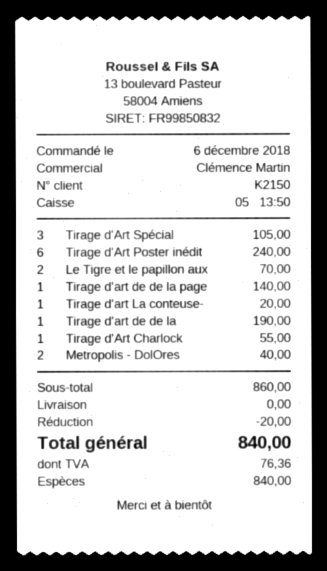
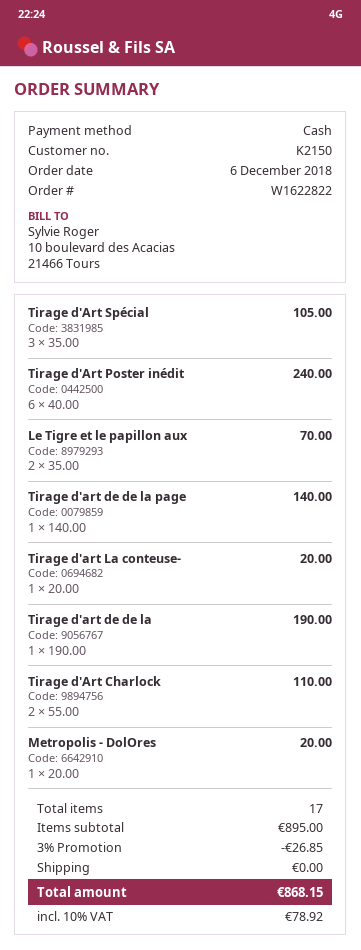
Tirage d'Art Charlock: 1 for 55.00 -> 2 for 110.00
Metropolis - DolOres: 2 for 40.00 -> 1 for 20.00
subtotal: 860.00 -> 895.00
discount: 20.00 -> 26.85
tax: 76.36 -> 78.92
total: 840.00 -> 868.15

